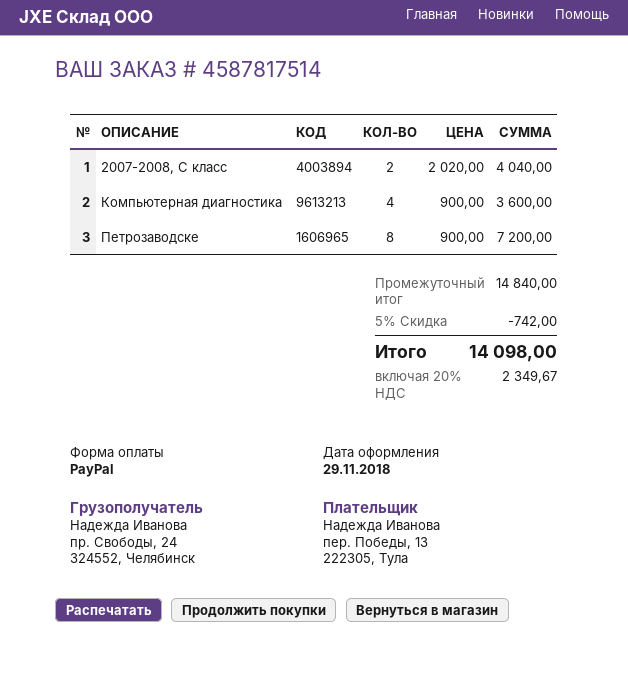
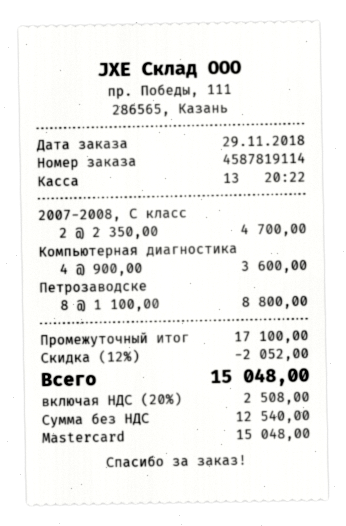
order number: 4587817514 -> 4587819114
payment method: PayPal -> Mastercard
2007-2008, C класс: 2 x 2020.00 = 4040.00 -> 2 x 2350.00 = 4700.00
Петрозаводске: 8 x 900.00 = 7200.00 -> 8 x 1100.00 = 8800.00
subtotal: 14840.00 -> 17100.00
discount: 5% = 742.00 -> 12% = 2052.00
tax: 20% = 2349.67 -> 20% = 2508.00
total: 14098.00 -> 15048.00

